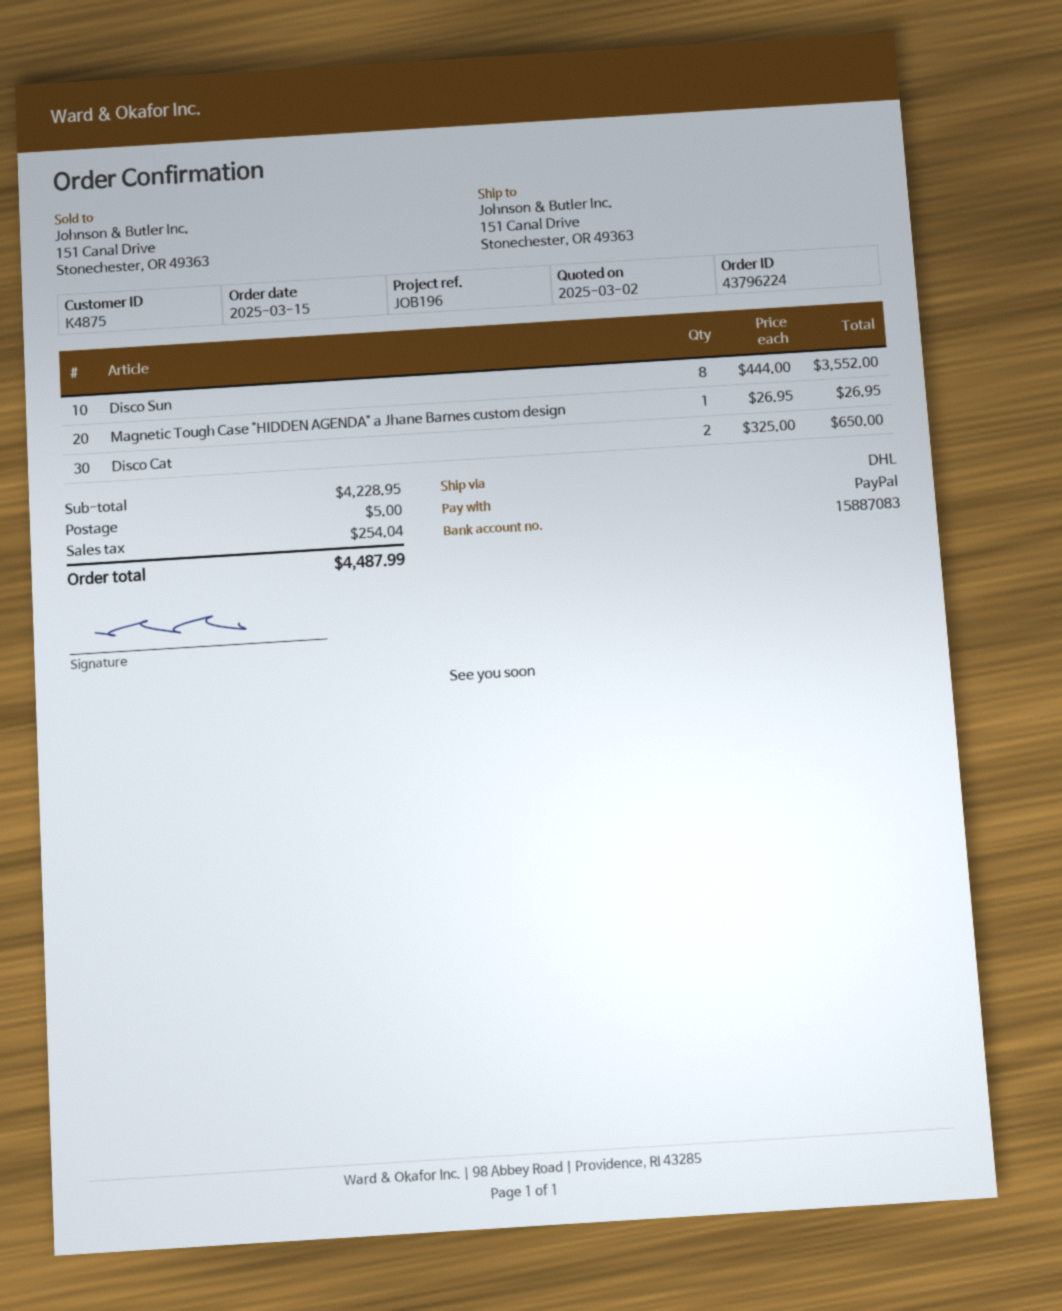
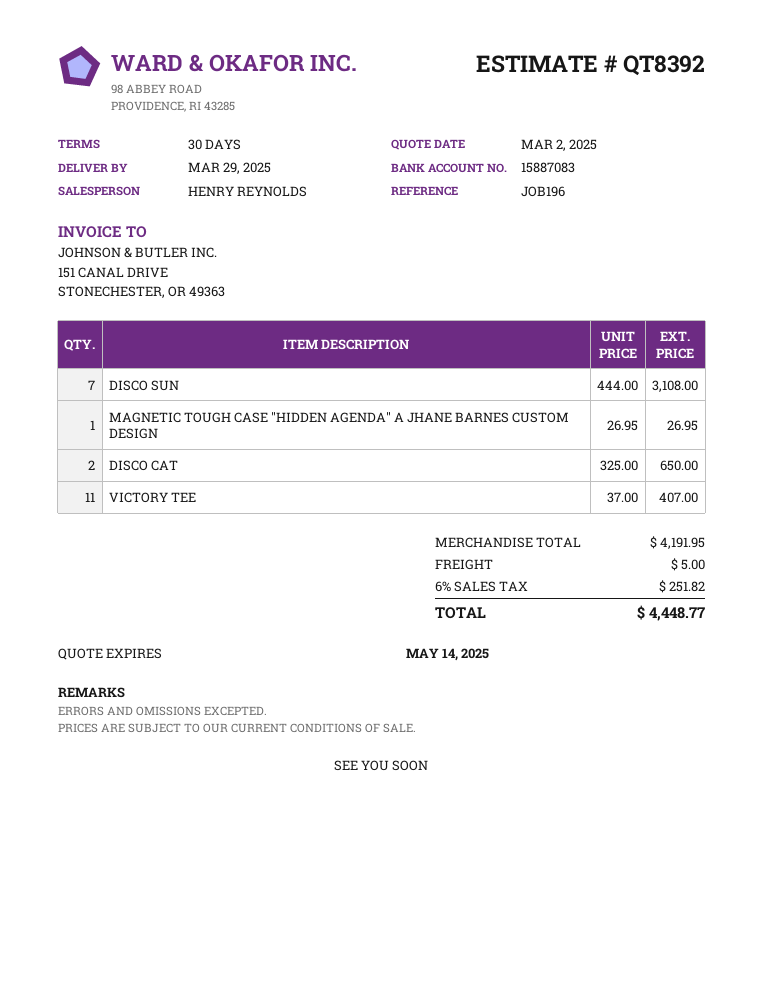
Disco Sun: 8 x 444.00 = 3552.00 -> 7 x 444.00 = 3108.00
VICTORY TEE: none -> 11 x 37.00 = 407.00
subtotal: 4228.95 -> 4191.95
tax: 254.04 -> 251.82
total: 4487.99 -> 4448.77

